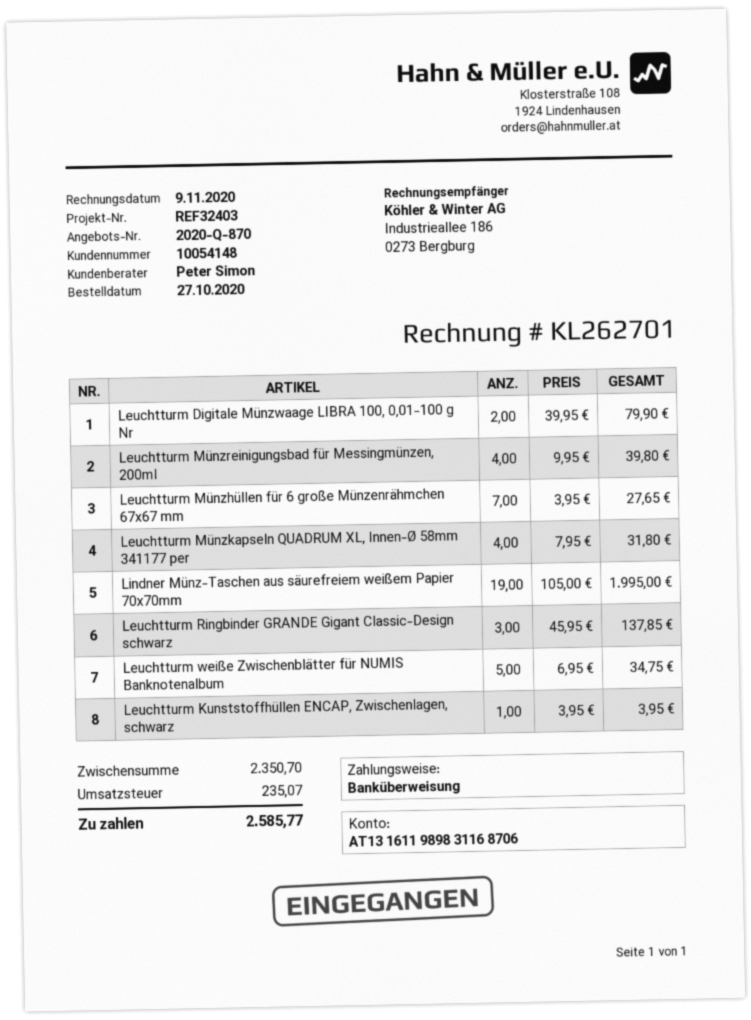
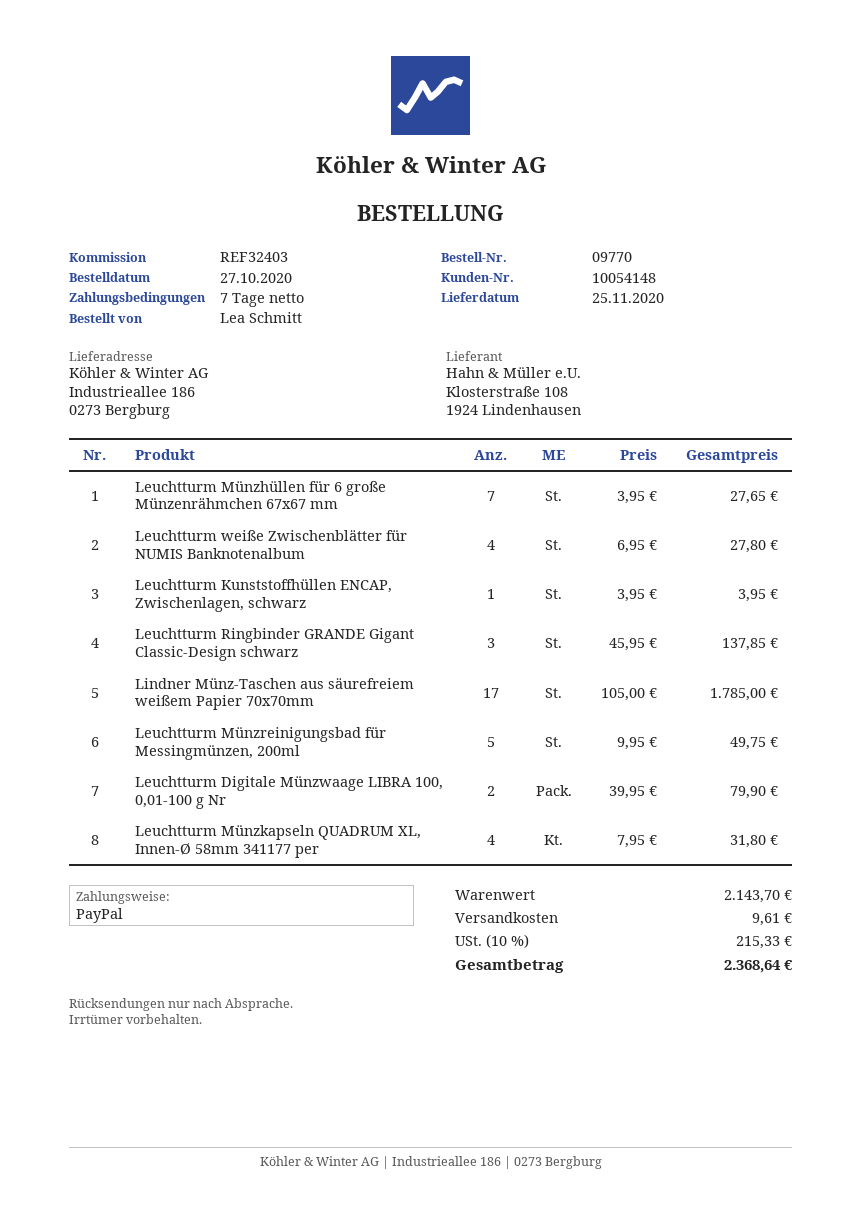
payment method: bank transfer -> PayPal
Leuchtturm Münzreinigungsbad für Messingmünzen, 200ml: 4 x 9.95 = 39.80 -> 5 x 9.95 = 49.75
Lindner Münz-Taschen aus säurefreiem weißem Papier 70x70mm: 19 x 105.00 = 1995.00 -> 17 x 105.00 = 1785.00
Leuchtturm weiße Zwischenblätter für NUMIS Banknotenalbum: 5 x 6.95 = 34.75 -> 4 x 6.95 = 27.80
subtotal: 2350.70 -> 2143.70
shipping: none -> 9.61
tax: 235.07 -> 215.33
total: 2585.77 -> 2368.64

